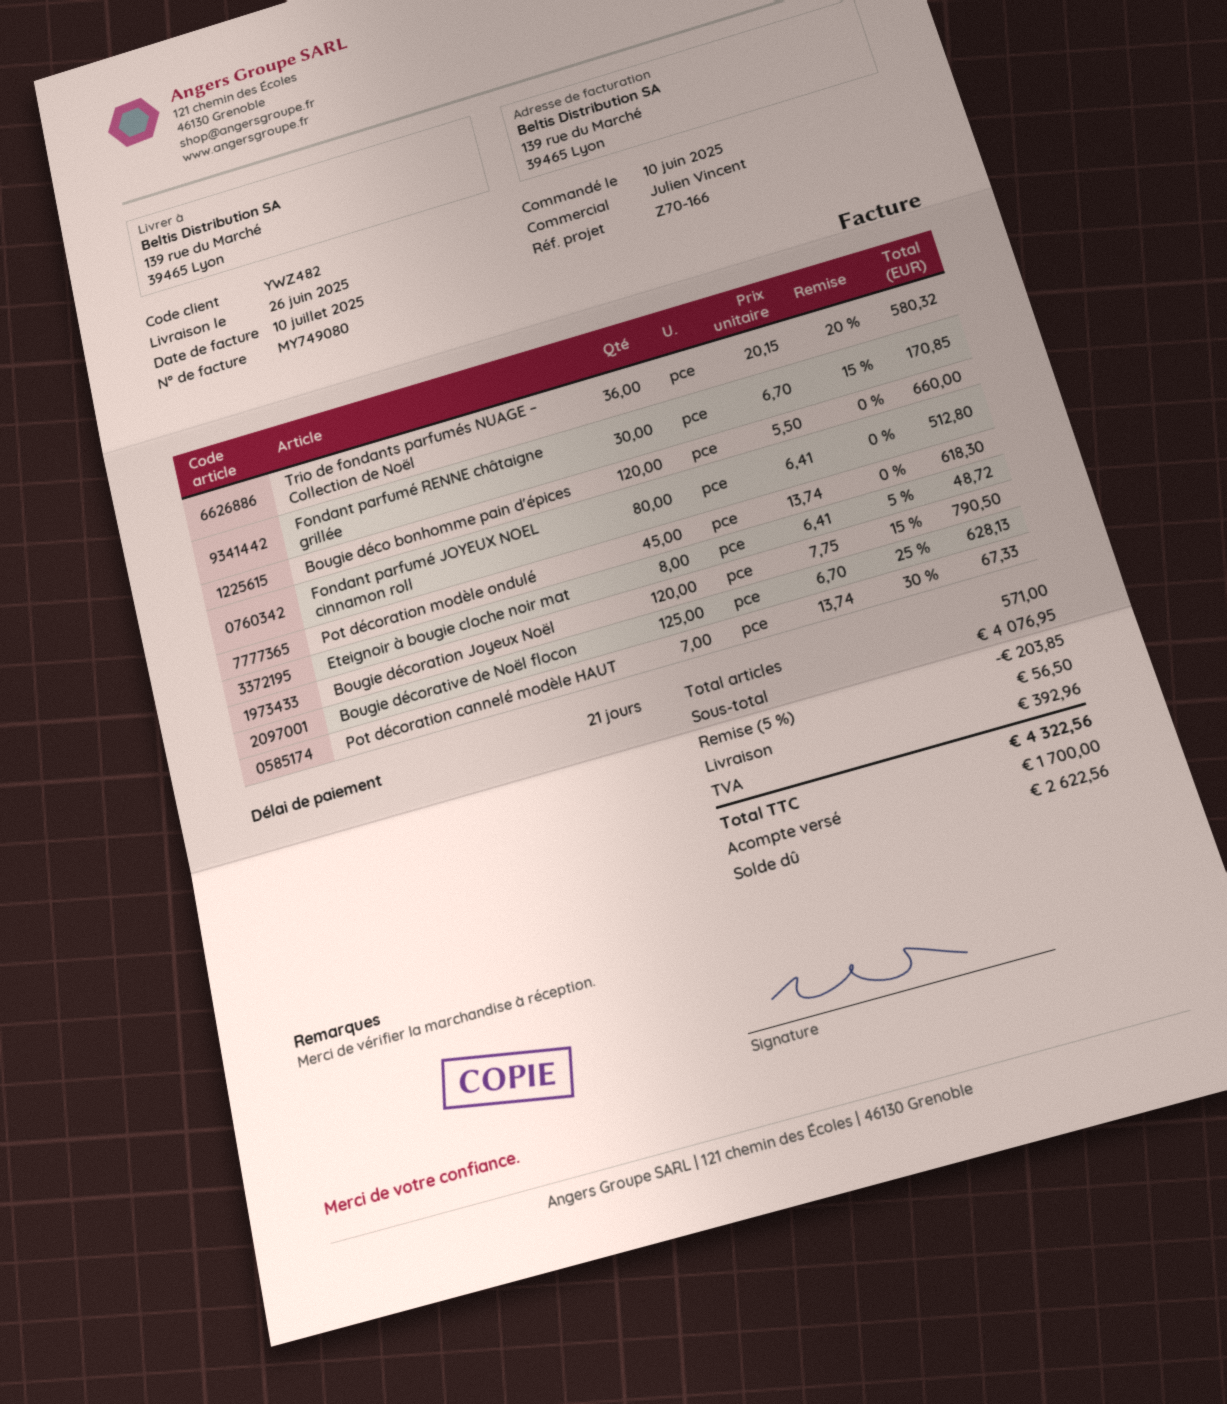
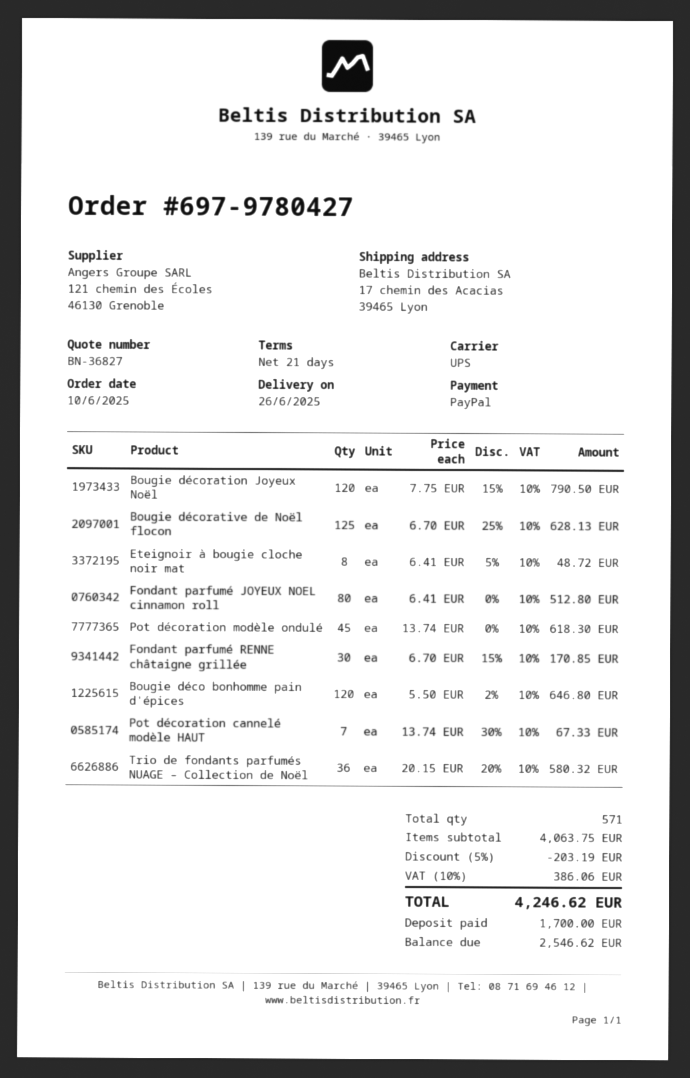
ship to: 139 rue du Marché, 39465 Lyon -> 17 chemin des Acacias, 39465 Lyon
Bougie déco bonhomme pain d'épices: 120 x 5.50 = 660.00 -> 120 x 5.50 - 2% = 646.80
subtotal: 4076.95 -> 4063.75
discount: 5% = 203.85 -> 5% = 203.19
shipping: 56.50 -> none
tax: 392.96 -> 386.06
total: 4322.56 -> 4246.62
balance: 2622.56 -> 2546.62

